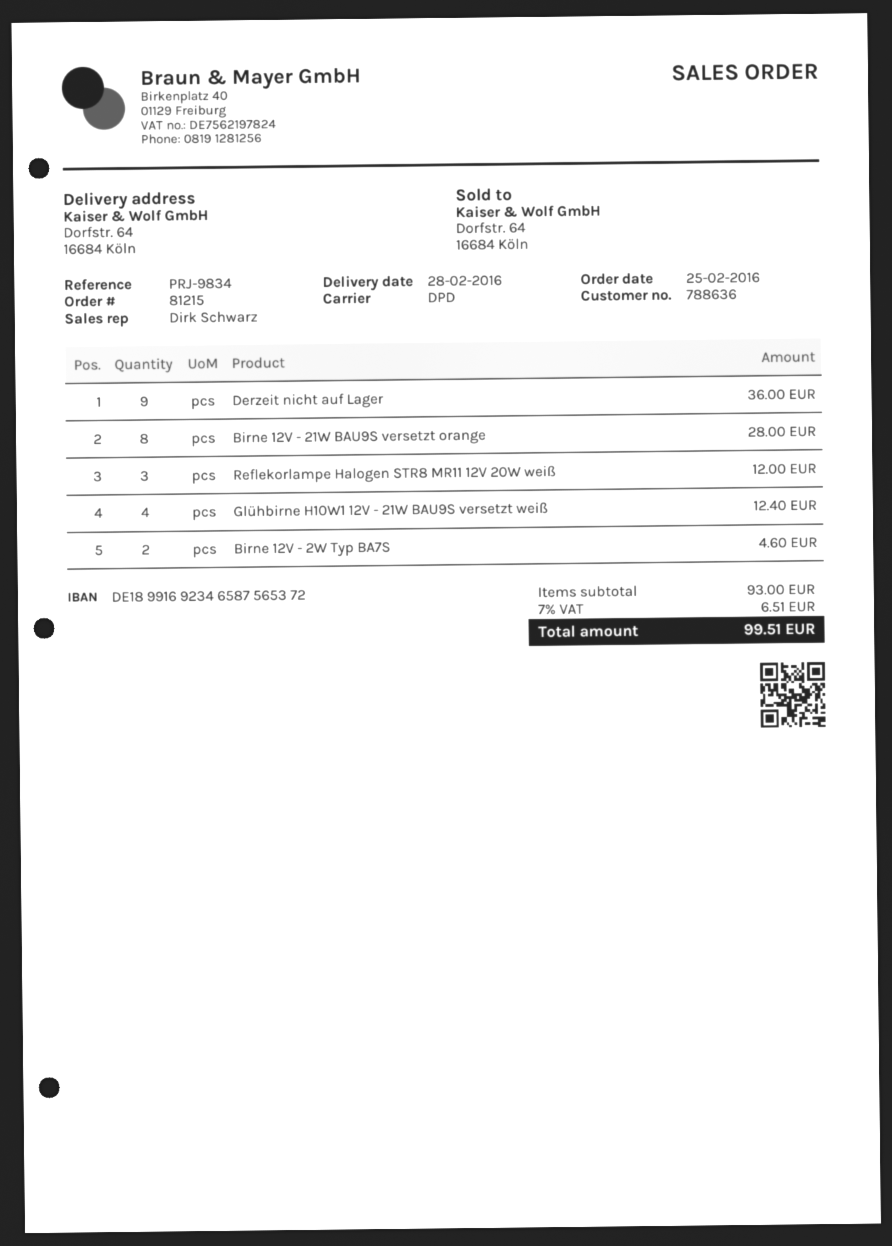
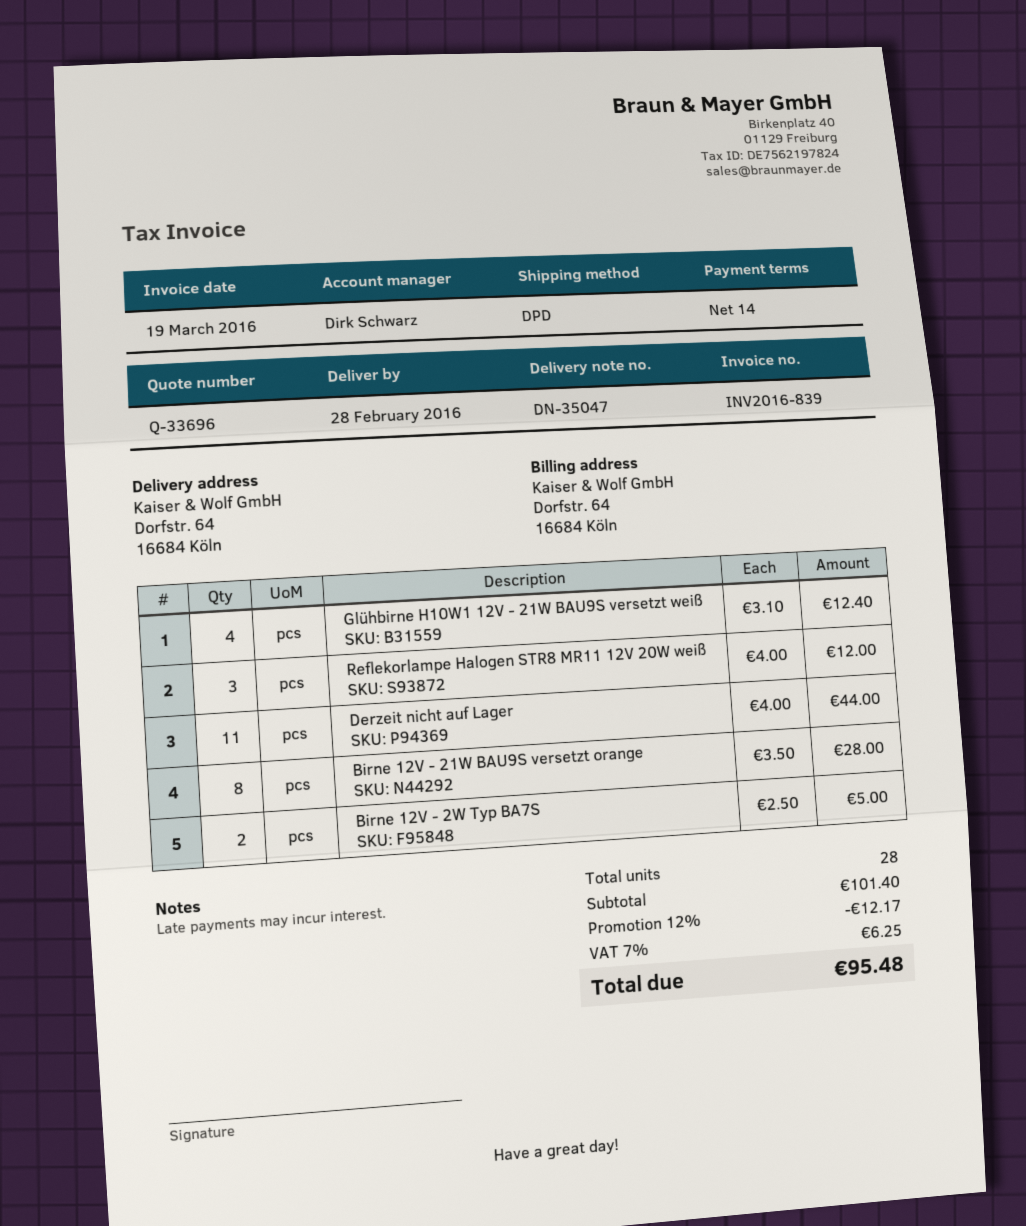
Derzeit nicht auf Lager: 9 for 36.00 -> 11 for 44.00
Birne 12V - 2W Typ BA7S: 2 for 4.60 -> 2 for 5.00
subtotal: 93.00 -> 101.40
discount: none -> 12% = 12.17
tax: 7% = 6.51 -> 7% = 6.25
total: 99.51 -> 95.48

